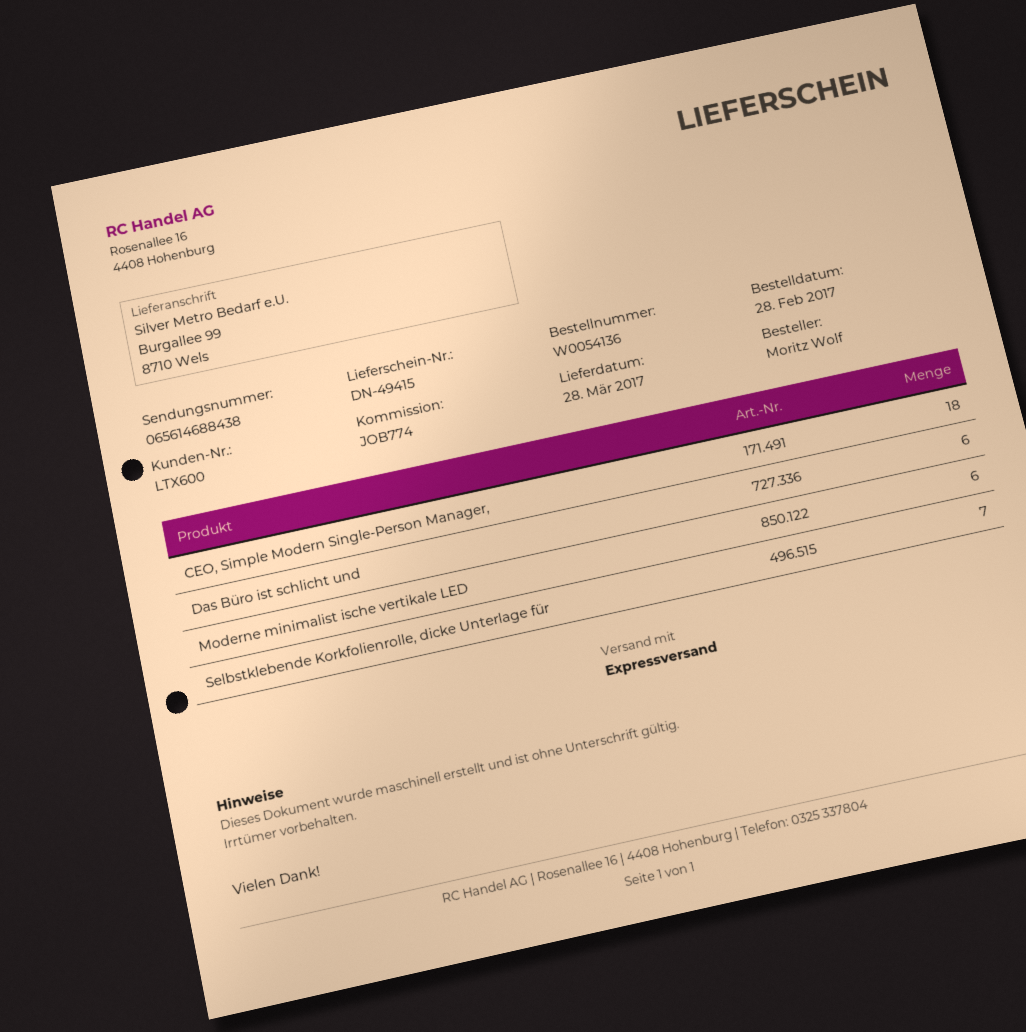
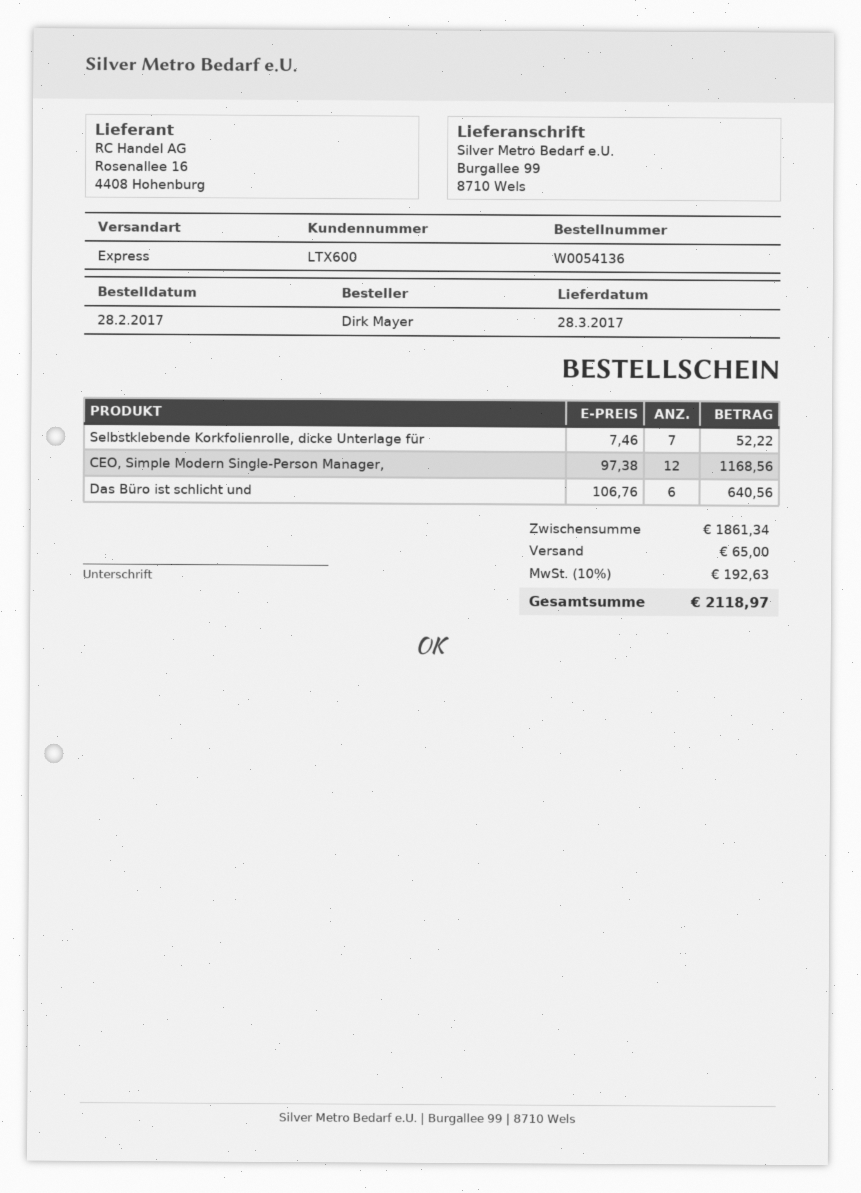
ordered by: Moritz Wolf -> Dirk Mayer
CEO, Simple Modern Single-Person Manager,: 18 -> 12
Moderne minimalist ische vertikale LED: 6 -> none

